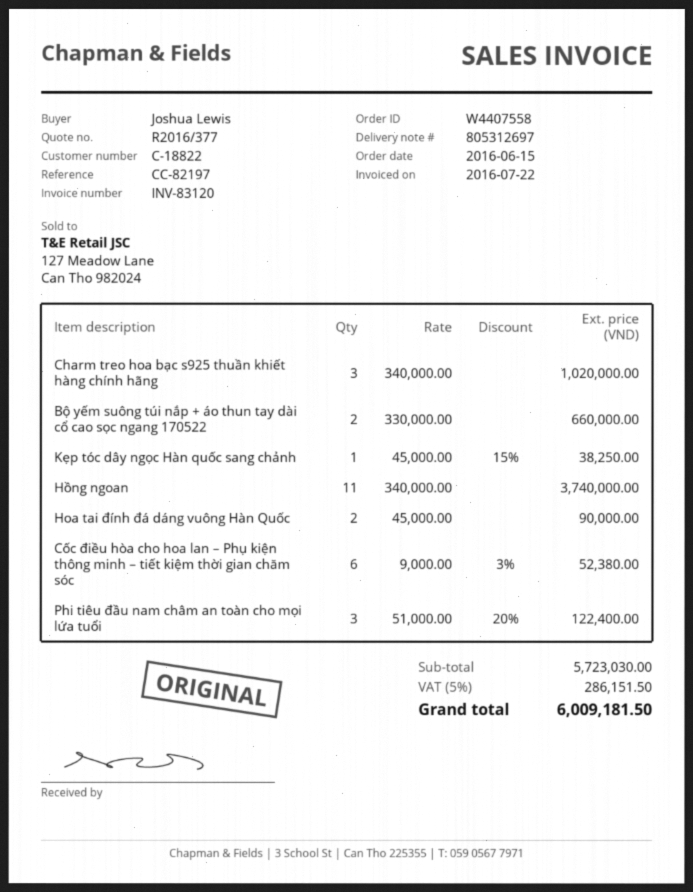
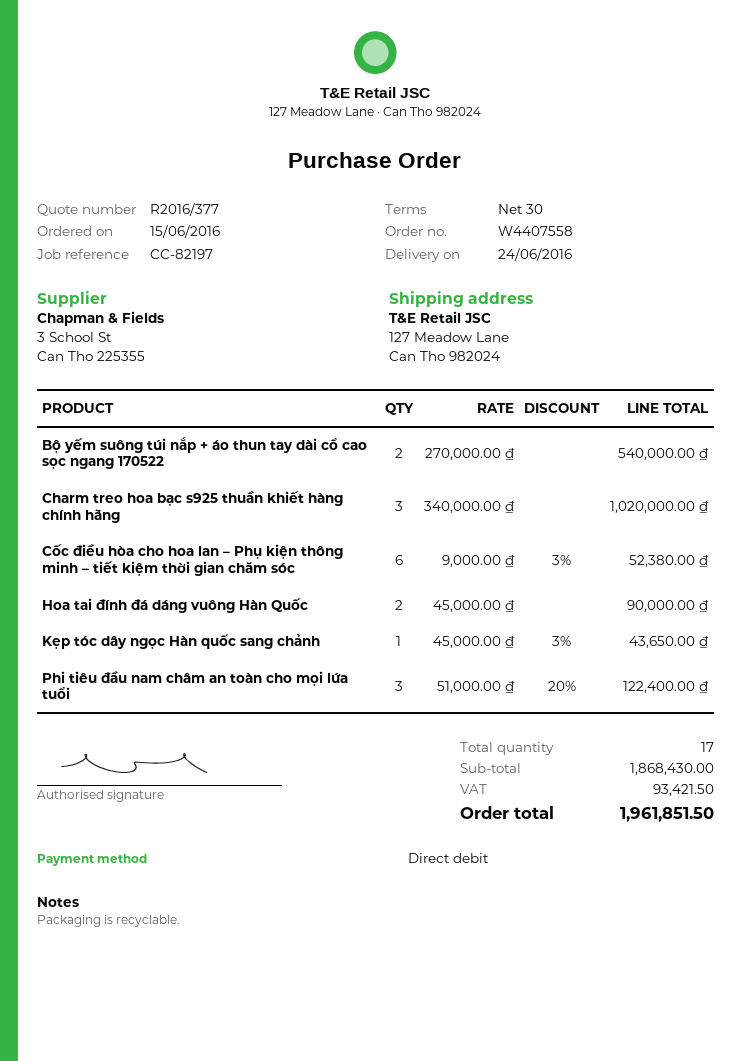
Bộ yếm suông túi nắp + áo thun tay dài cổ cao sọc ngang 170522: 2 x 330000.00 = 660000.00 -> 2 x 270000.00 = 540000.00
Kẹp tóc dây ngọc Hàn quốc sang chảnh: 1 x 45000.00 - 15% = 38250.00 -> 1 x 45000.00 - 3% = 43650.00
Hồng ngoan: 11 x 340000.00 = 3740000.00 -> none
subtotal: 5723030.00 -> 1868430.00
tax: 286151.50 -> 93421.50
total: 6009181.50 -> 1961851.50

